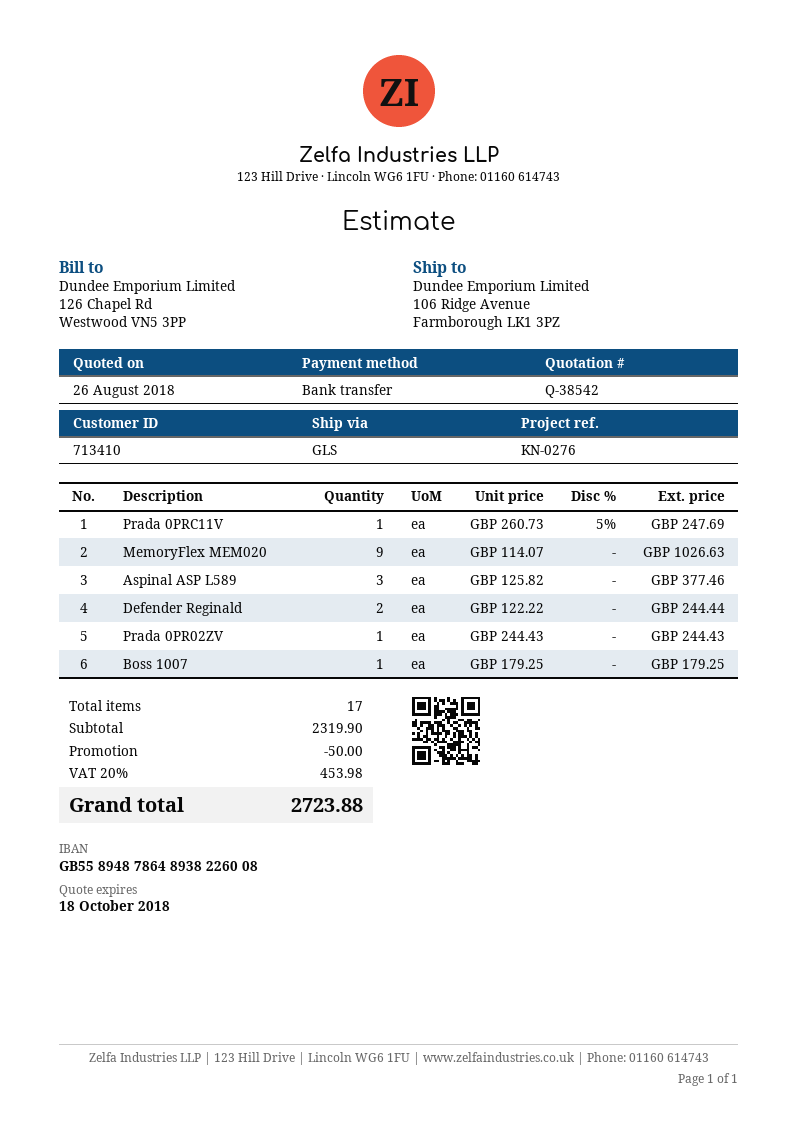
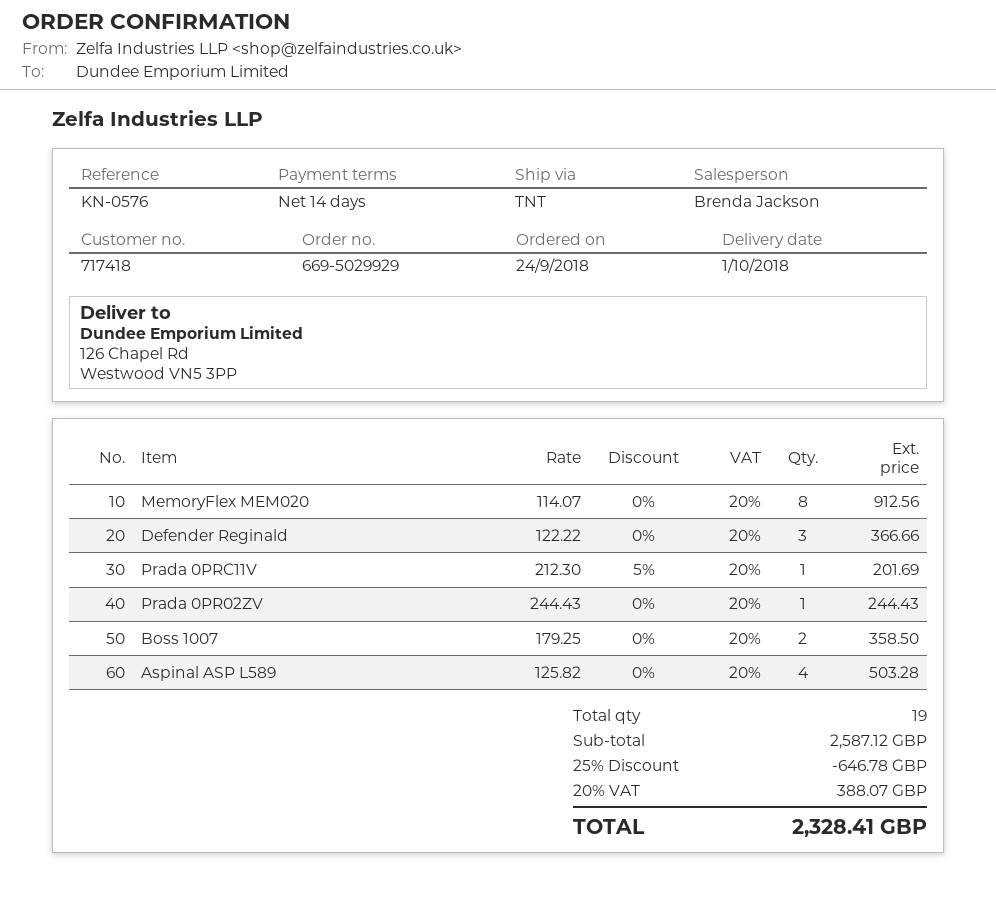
customer number: 713410 -> 717418
reference: KN-0276 -> KN-0576
shipping method: GLS -> TNT
ship to: 106 Ridge Avenue, Farmborough LK1 3PZ -> 126 Chapel Rd, Westwood VN5 3PP
Prada 0PRC11V: 1 x 260.73 - 5% = 247.69 -> 1 x 212.30 - 5% = 201.69
MemoryFlex MEM020: 9 x 114.07 = 1026.63 -> 8 x 114.07 = 912.56
Aspinal ASP L589: 3 x 125.82 = 377.46 -> 4 x 125.82 = 503.28
Defender Reginald: 2 x 122.22 = 244.44 -> 3 x 122.22 = 366.66
Boss 1007: 1 x 179.25 = 179.25 -> 2 x 179.25 = 358.50
total quantity: 17 -> 19
subtotal: 2319.90 -> 2587.12
discount: 50.00 -> 646.78
tax: 20% = 453.98 -> 20% = 388.07
total: 2723.88 -> 2328.41

